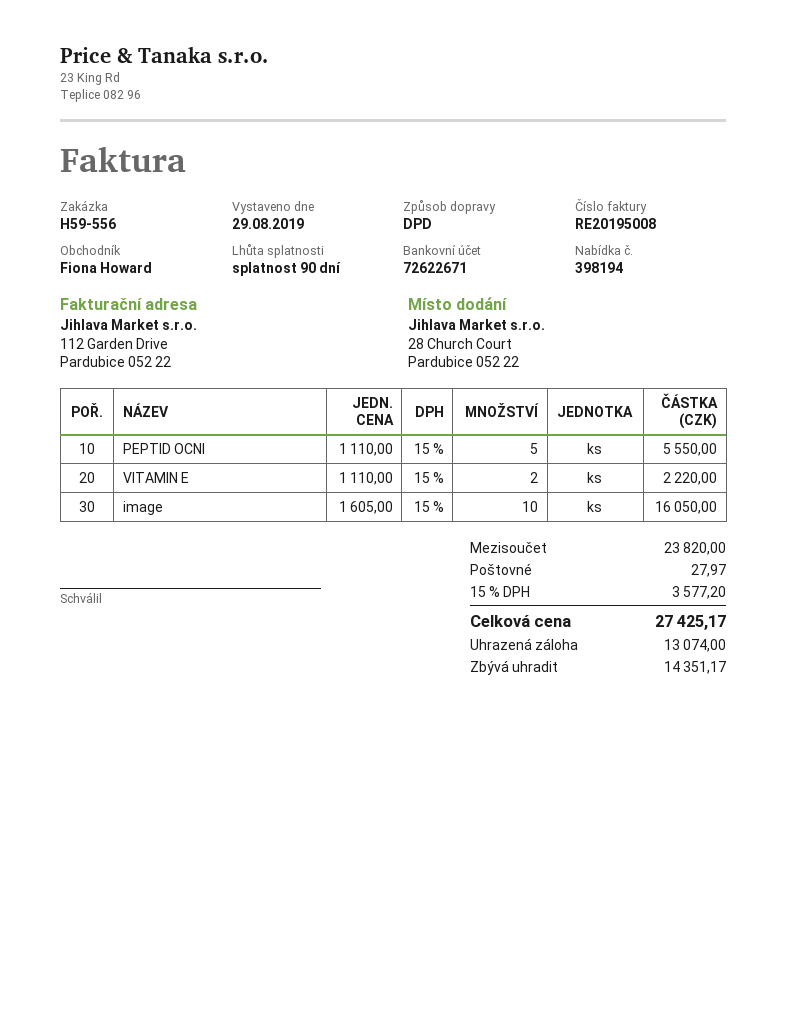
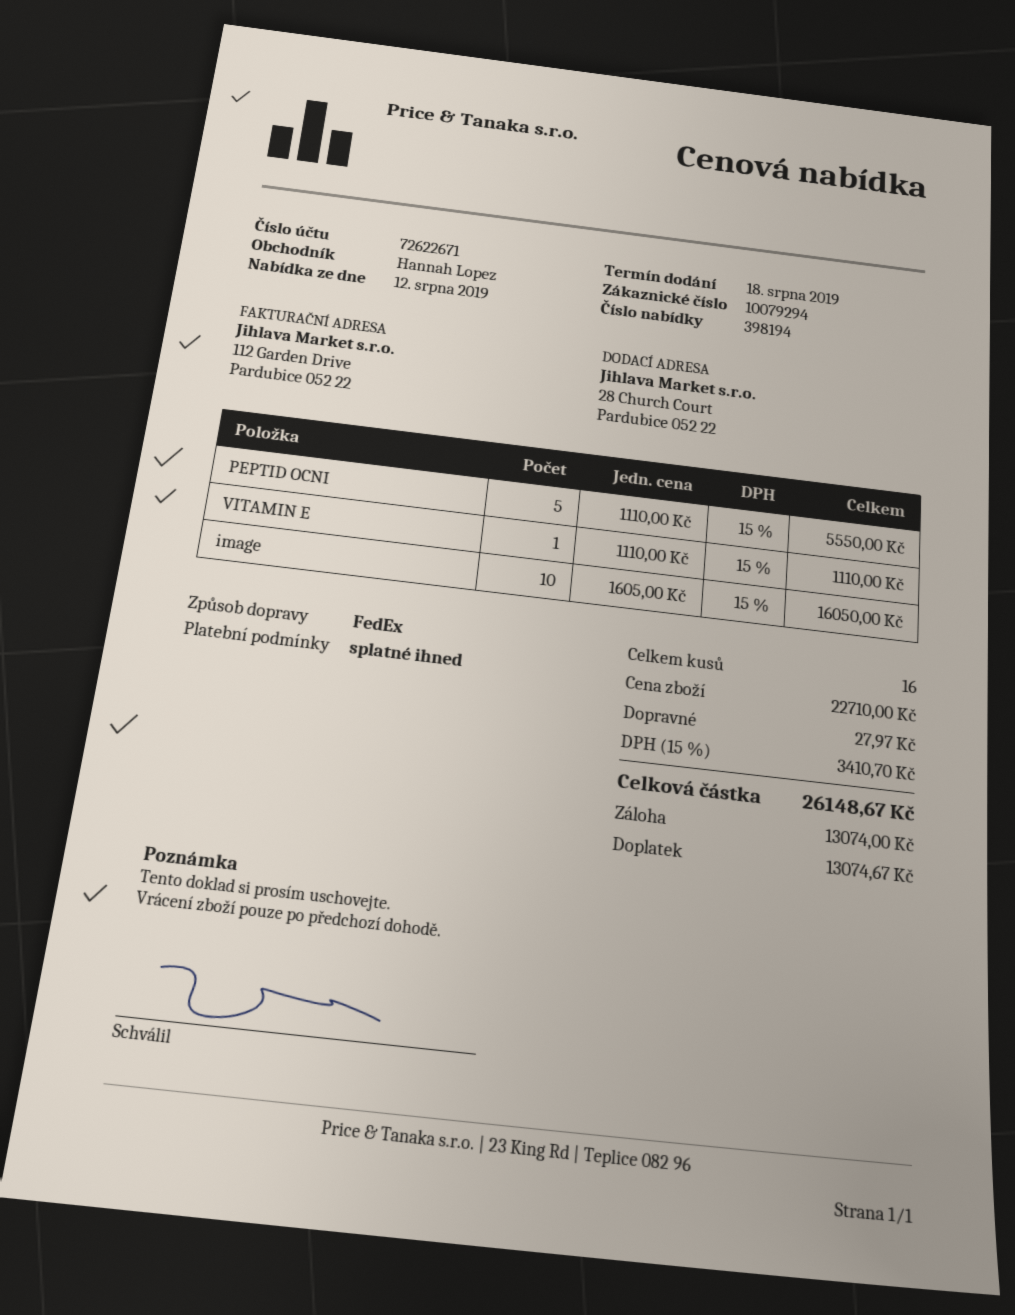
payment terms: 90 days -> on receipt
sales rep: Fiona Howard -> Hannah Lopez
shipping method: DPD -> FedEx
VITAMIN E: 2 x 1110.00 = 2220.00 -> 1 x 1110.00 = 1110.00
subtotal: 23820.00 -> 22710.00
tax: 15% = 3577.20 -> 15% = 3410.70
total: 27425.17 -> 26148.67
balance: 14351.17 -> 13074.67

